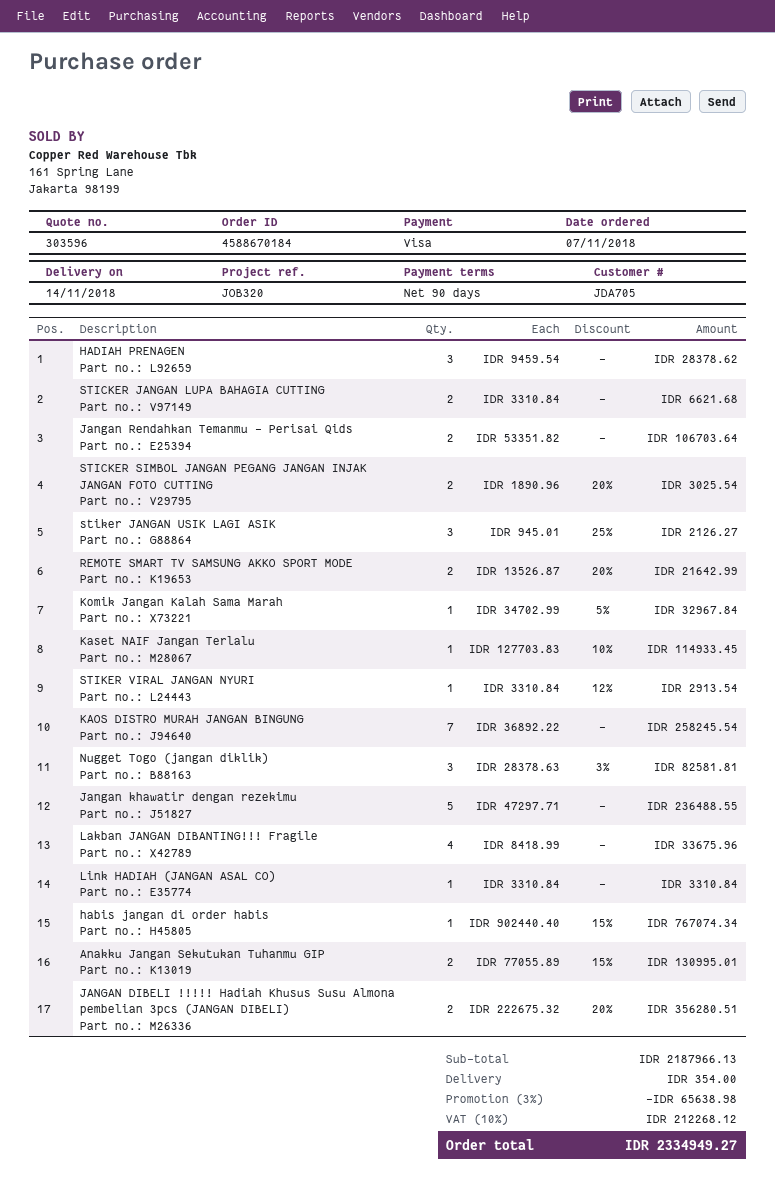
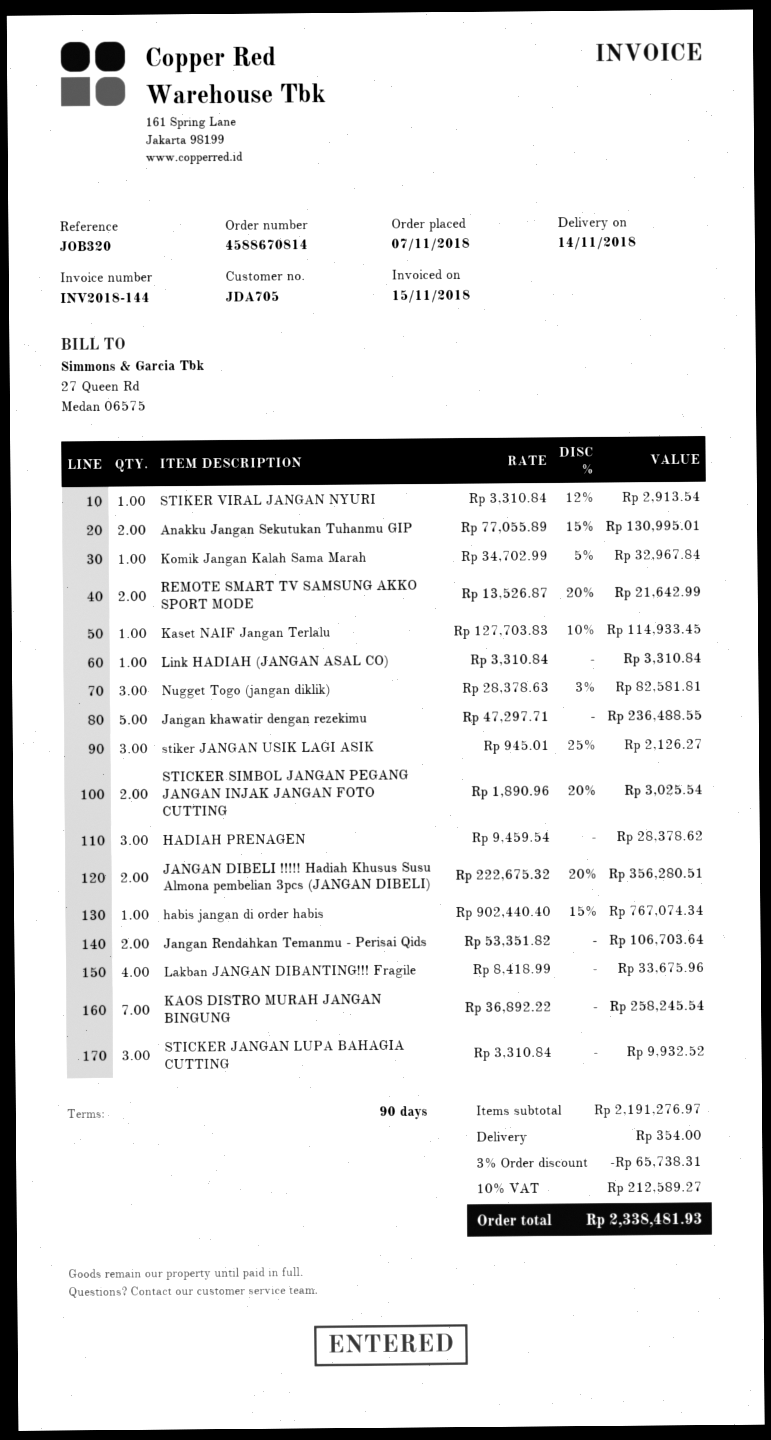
order number: 4588670184 -> 4588670814
STICKER JANGAN LUPA BAHAGIA CUTTING: 2 x 3310.84 = 6621.68 -> 3 x 3310.84 = 9932.52
subtotal: 2187966.13 -> 2191276.97
discount: 3% = 65638.98 -> 3% = 65738.31
tax: 10% = 212268.12 -> 10% = 212589.27
total: 2334949.27 -> 2338481.93

